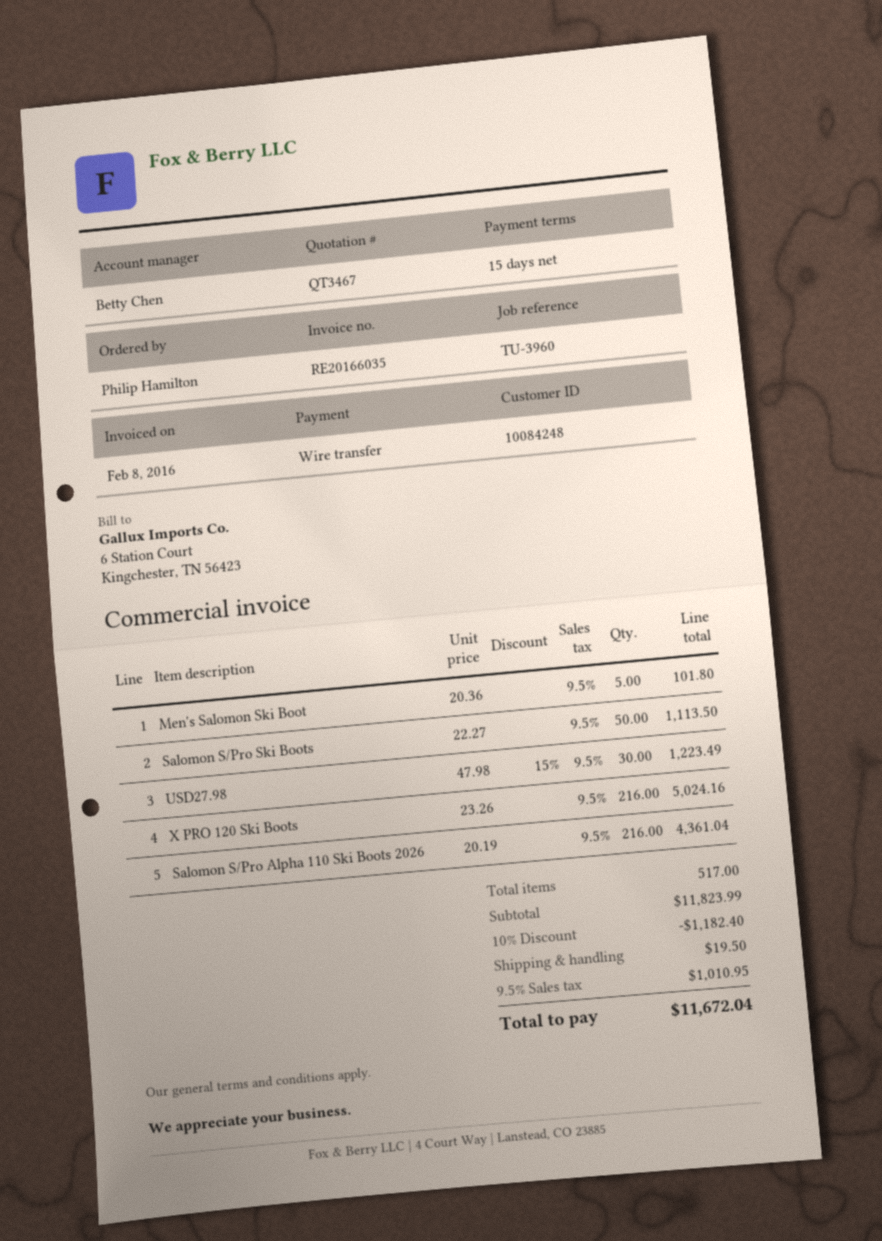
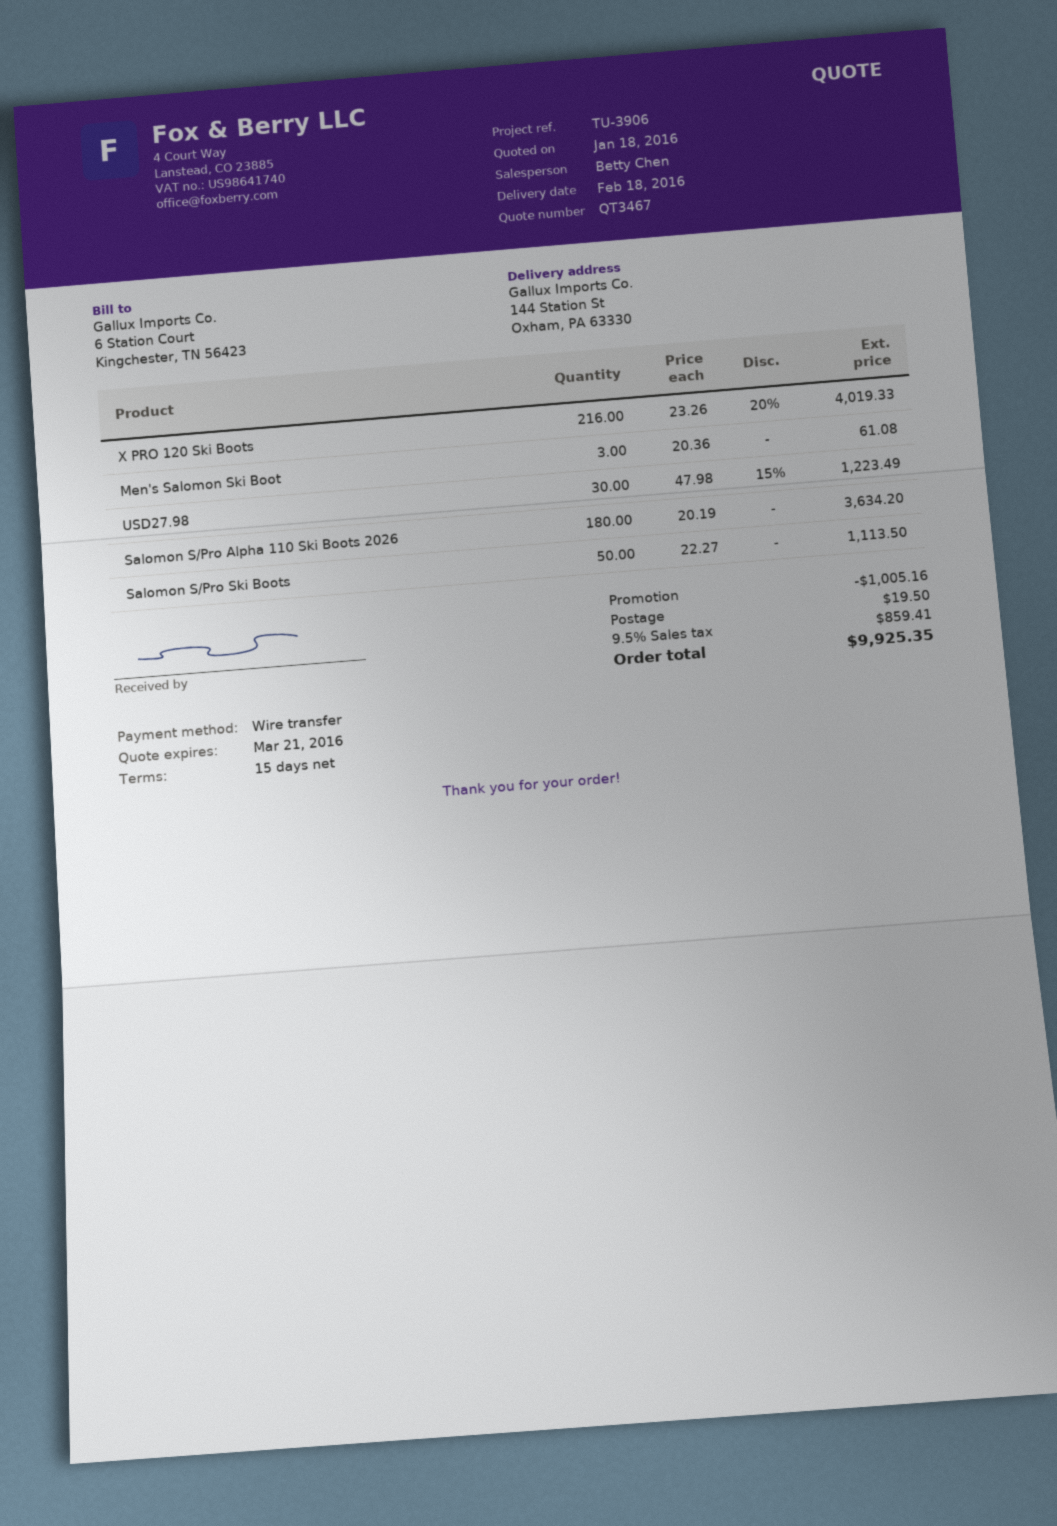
reference: TU-3960 -> TU-3906
Men's Salomon Ski Boot: 5 x 20.36 = 101.80 -> 3 x 20.36 = 61.08
X PRO 120 Ski Boots: 216 x 23.26 = 5024.16 -> 216 x 23.26 - 20% = 4019.33
Salomon S/Pro Alpha 110 Ski Boots 2026: 216 x 20.19 = 4361.04 -> 180 x 20.19 = 3634.20
discount: 1182.40 -> 1005.16
tax: 9.5% = 1010.95 -> 9.5% = 859.41
total: 11672.04 -> 9925.35

